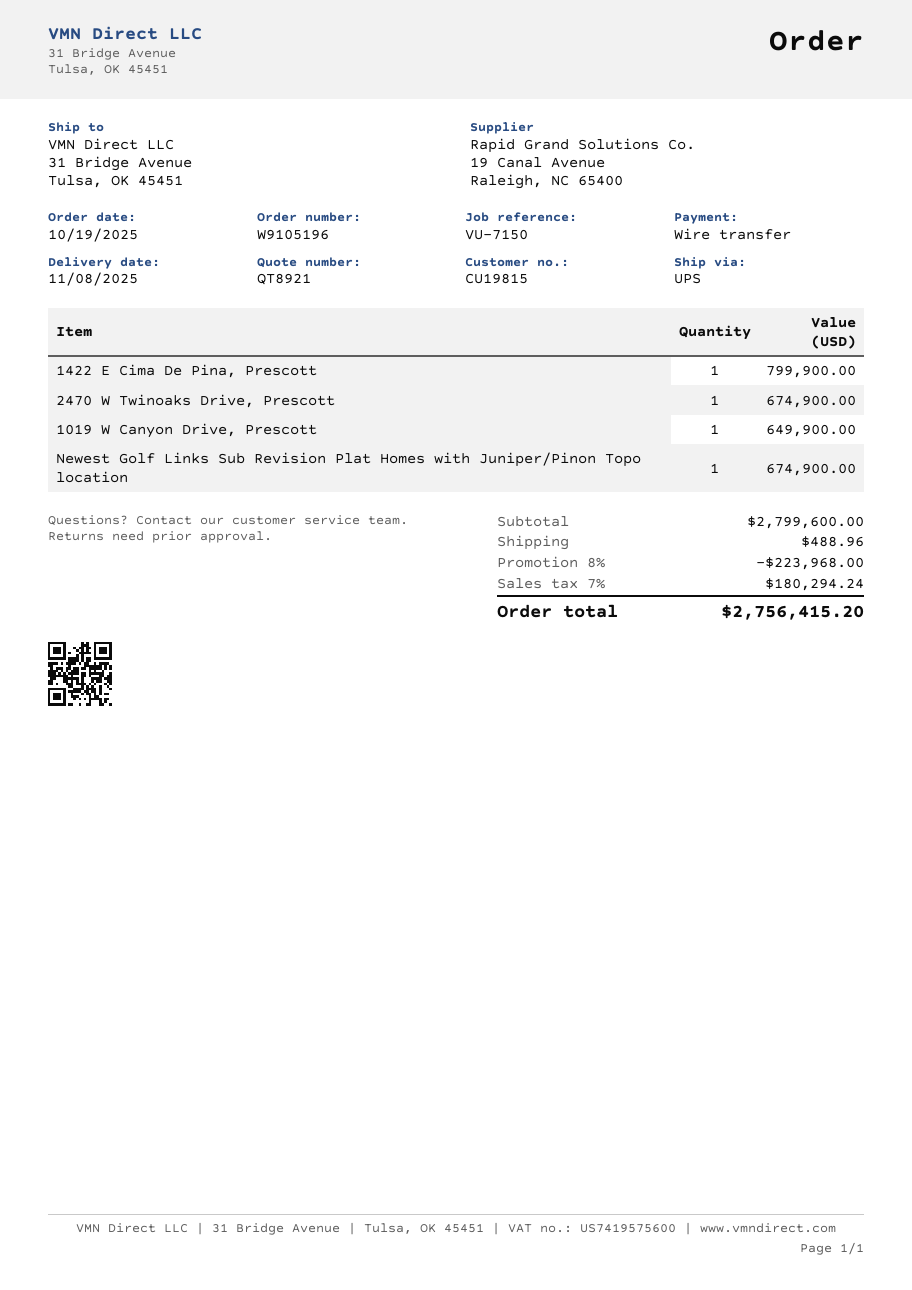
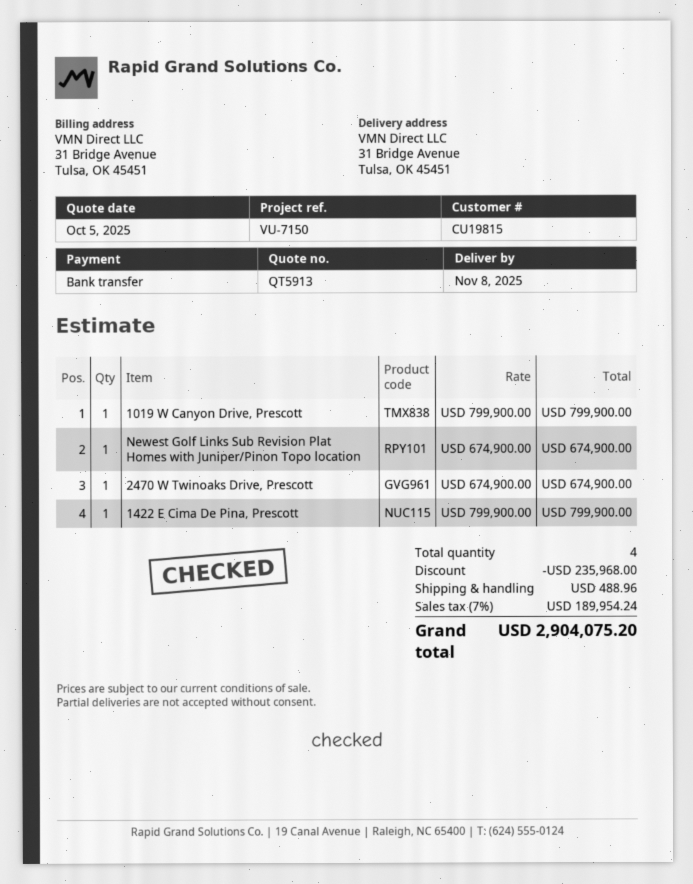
quote number: QT8921 -> QT5913
1019 W Canyon Drive, Prescott: 1 for 649900.00 -> 1 for 799900.00
discount: 223968.00 -> 235968.00
tax: 7% = 180294.24 -> 7% = 189954.24
total: 2756415.20 -> 2904075.20

